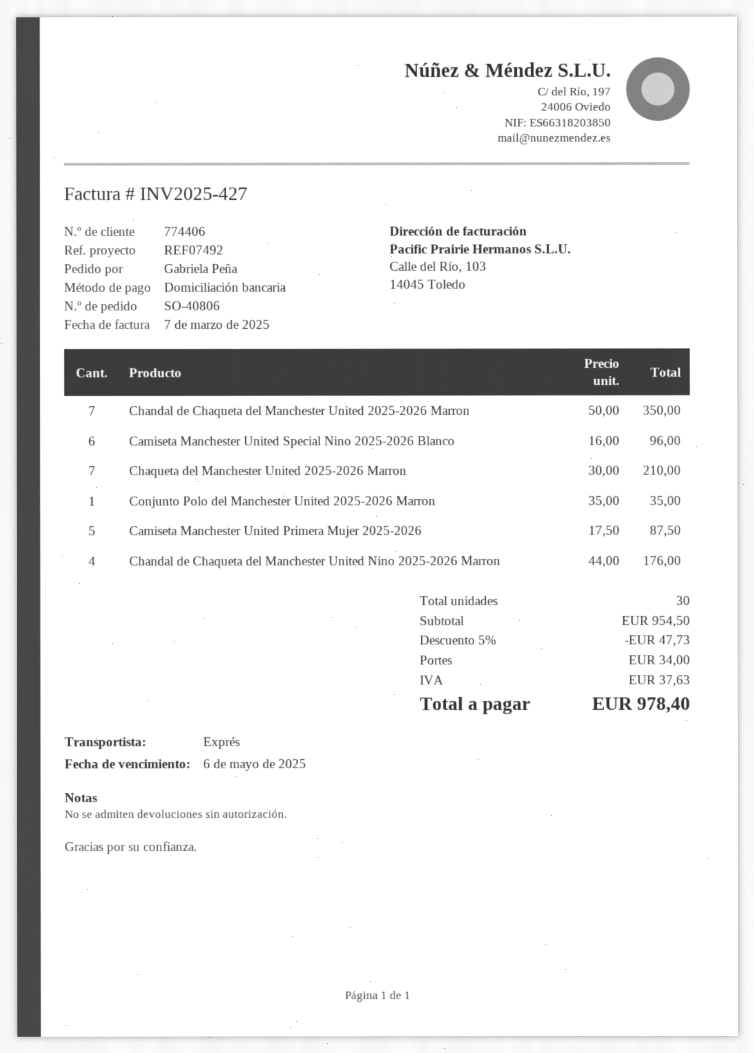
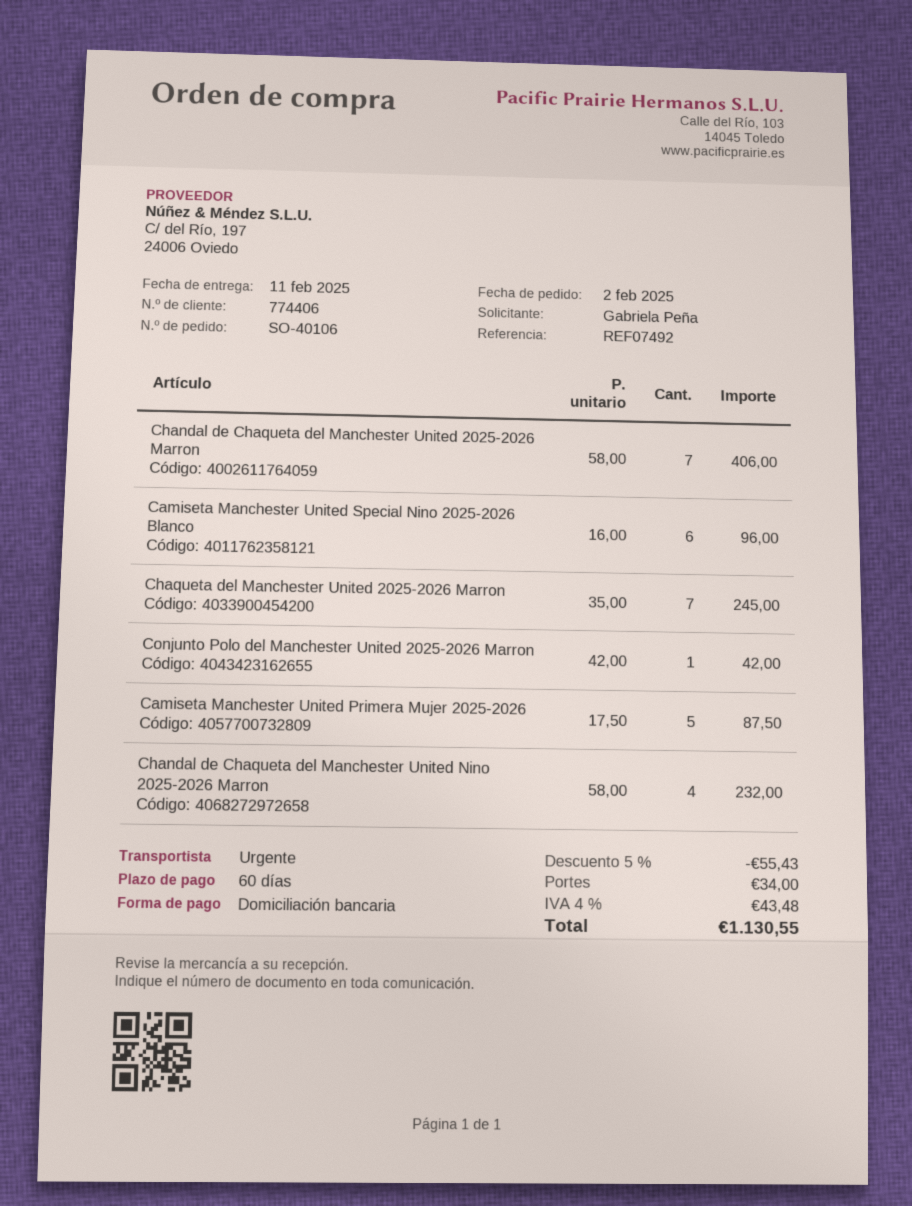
order number: SO-40806 -> SO-40106
Chandal de Chaqueta del Manchester United 2025-2026 Marron: 7 x 50.00 = 350.00 -> 7 x 58.00 = 406.00
Chaqueta del Manchester United 2025-2026 Marron: 7 x 30.00 = 210.00 -> 7 x 35.00 = 245.00
Conjunto Polo del Manchester United 2025-2026 Marron: 1 x 35.00 = 35.00 -> 1 x 42.00 = 42.00
Chandal de Chaqueta del Manchester United Nino 2025-2026 Marron: 4 x 44.00 = 176.00 -> 4 x 58.00 = 232.00
discount: 5% = 47.73 -> 5% = 55.43
tax: 37.63 -> 43.48
total: 978.40 -> 1130.55

